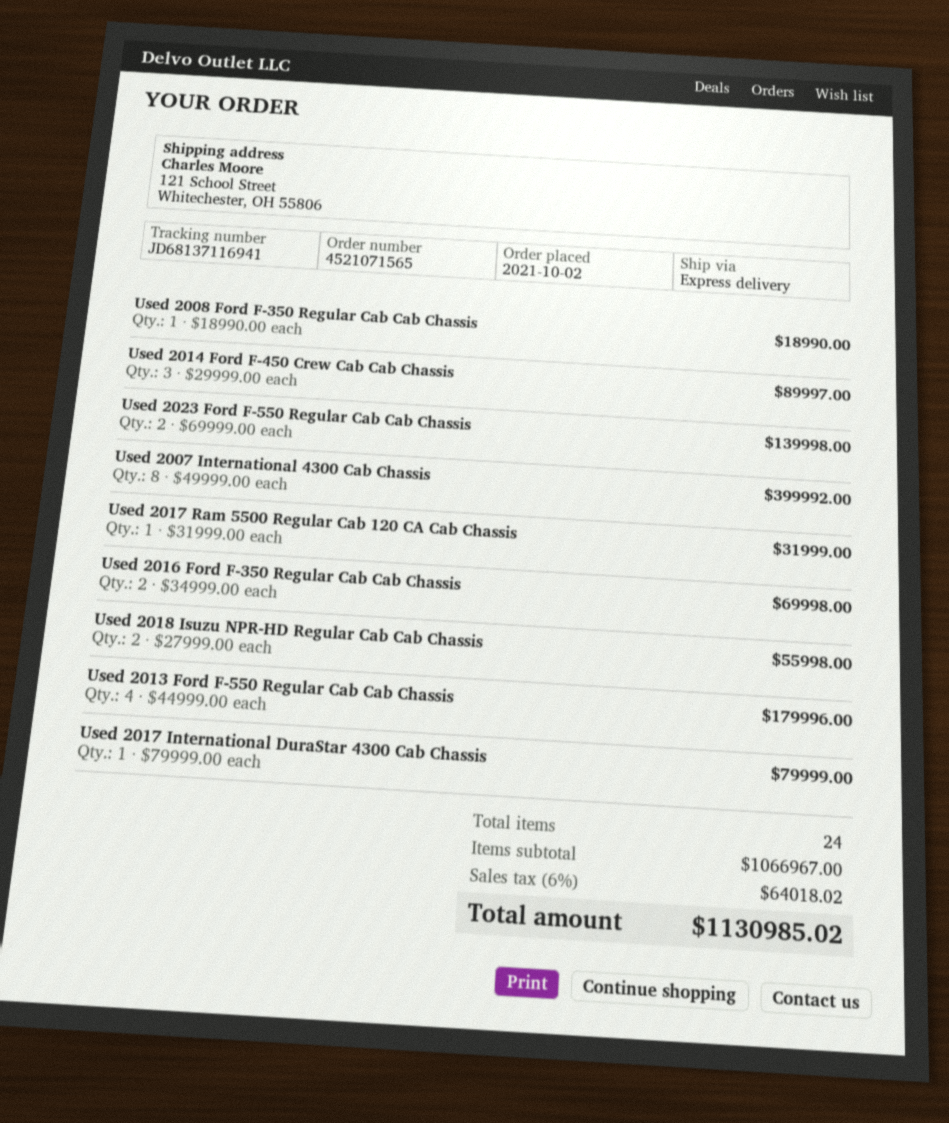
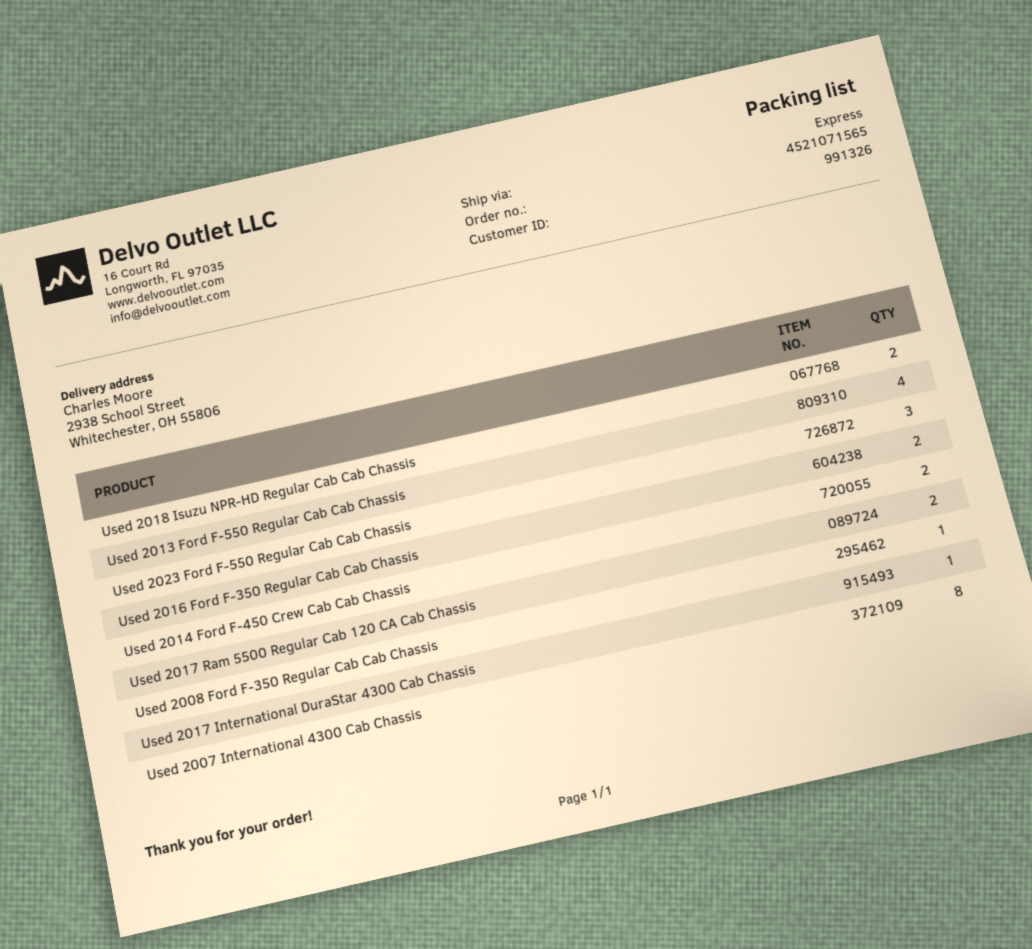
ship to: 121 School Street, Whitechester, OH 55806 -> 2938 School Street, Whitechester, OH 55806
Used 2014 Ford F-450 Crew Cab Cab Chassis: 3 -> 2
Used 2023 Ford F-550 Regular Cab Cab Chassis: 2 -> 3
Used 2017 Ram 5500 Regular Cab 120 CA Cab Chassis: 1 -> 2

